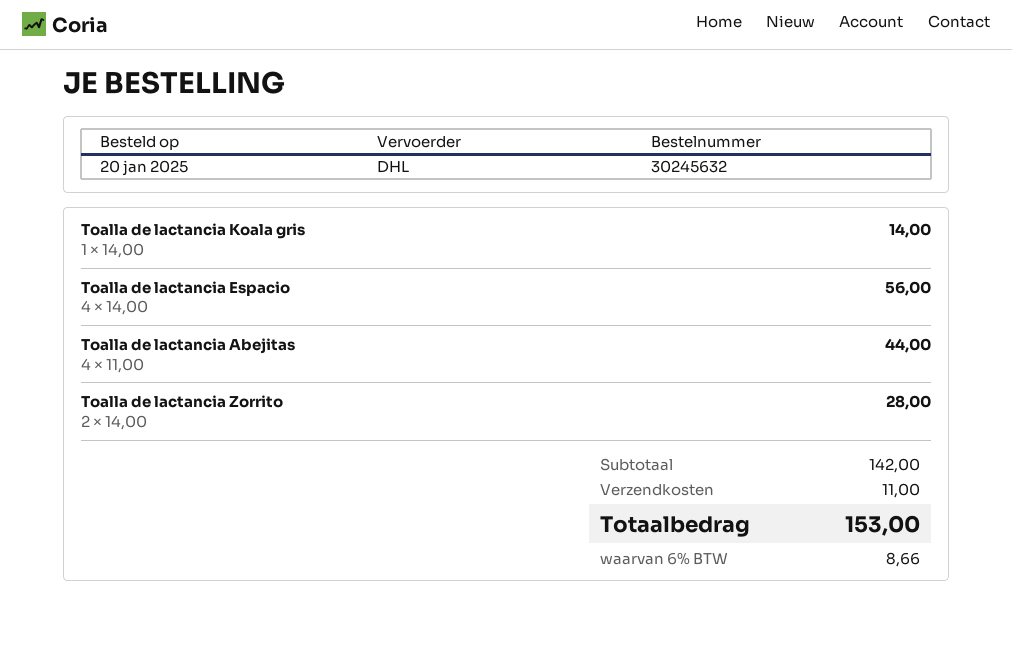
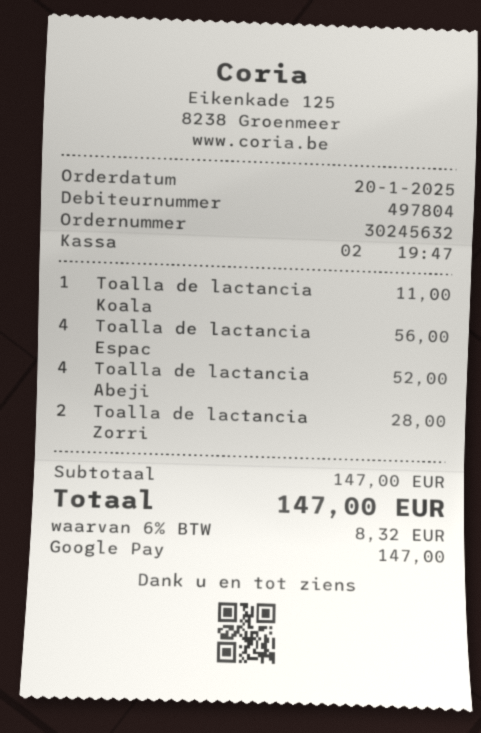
Toalla de lactancia Koala gris: 1 for 14.00 -> 1 for 11.00
Toalla de lactancia Abejitas: 4 for 44.00 -> 4 for 52.00
subtotal: 142.00 -> 147.00
shipping: 11.00 -> none
tax: 6% = 8.66 -> 6% = 8.32
total: 153.00 -> 147.00

